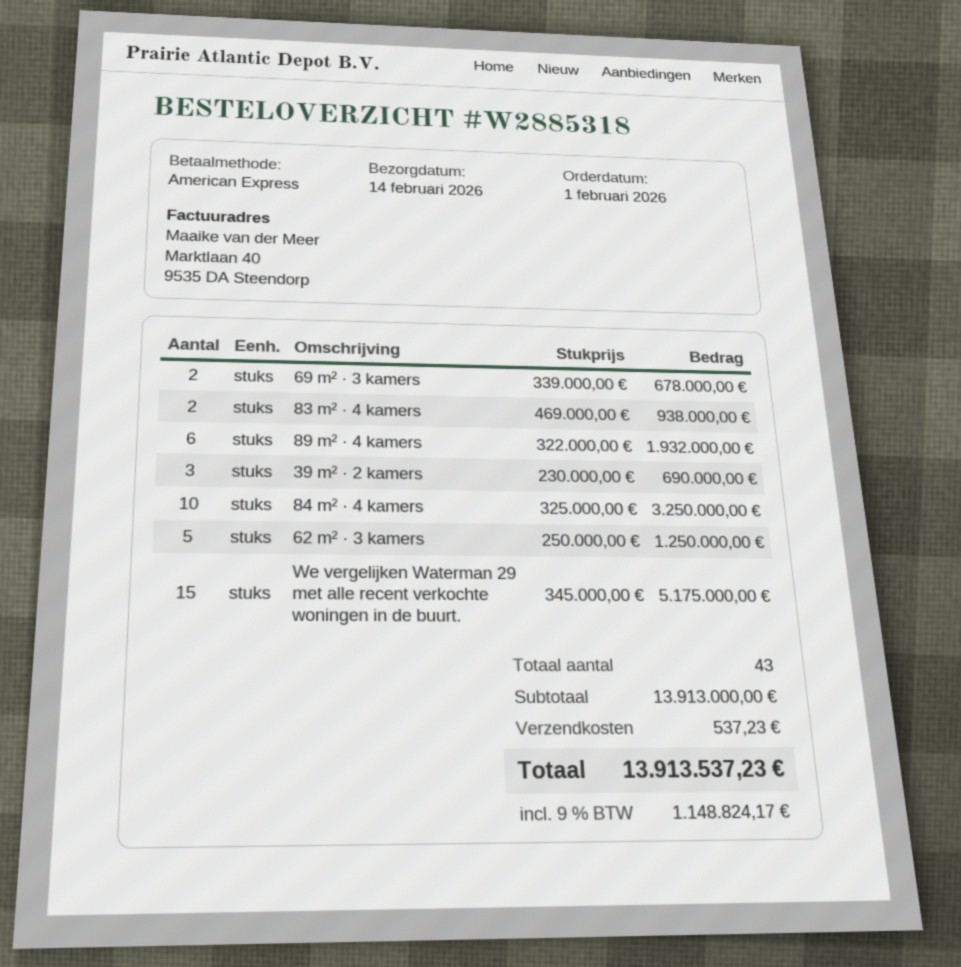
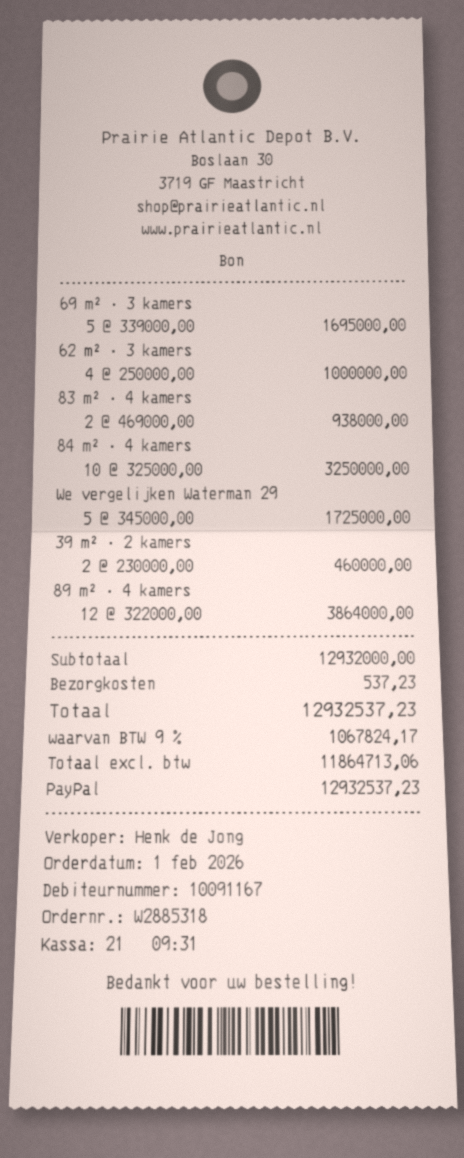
payment method: American Express -> PayPal
69 m² · 3 kamers: 2 x 339000.00 = 678000.00 -> 5 x 339000.00 = 1695000.00
89 m² · 4 kamers: 6 x 322000.00 = 1932000.00 -> 12 x 322000.00 = 3864000.00
39 m² · 2 kamers: 3 x 230000.00 = 690000.00 -> 2 x 230000.00 = 460000.00
62 m² · 3 kamers: 5 x 250000.00 = 1250000.00 -> 4 x 250000.00 = 1000000.00
We vergelijken Waterman 29 met alle recent verkochte woningen in de buurt.: 15 x 345000.00 = 5175000.00 -> 5 x 345000.00 = 1725000.00
subtotal: 13913000.00 -> 12932000.00
tax: 9% = 1148824.17 -> 9% = 1067824.17
total: 13913537.23 -> 12932537.23

